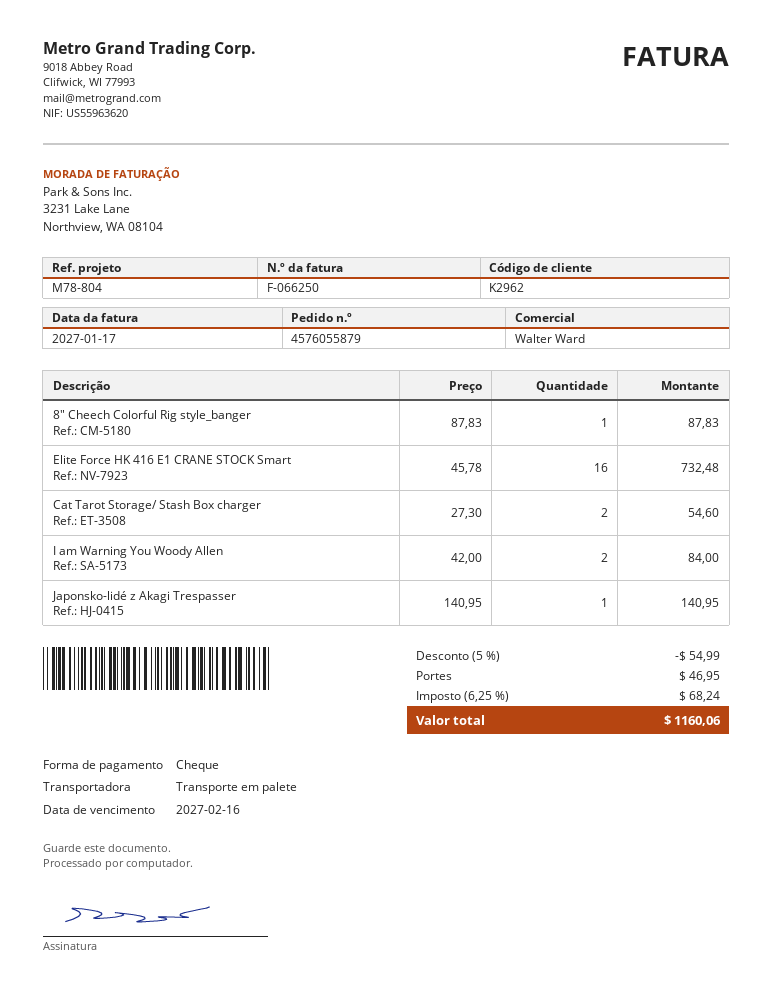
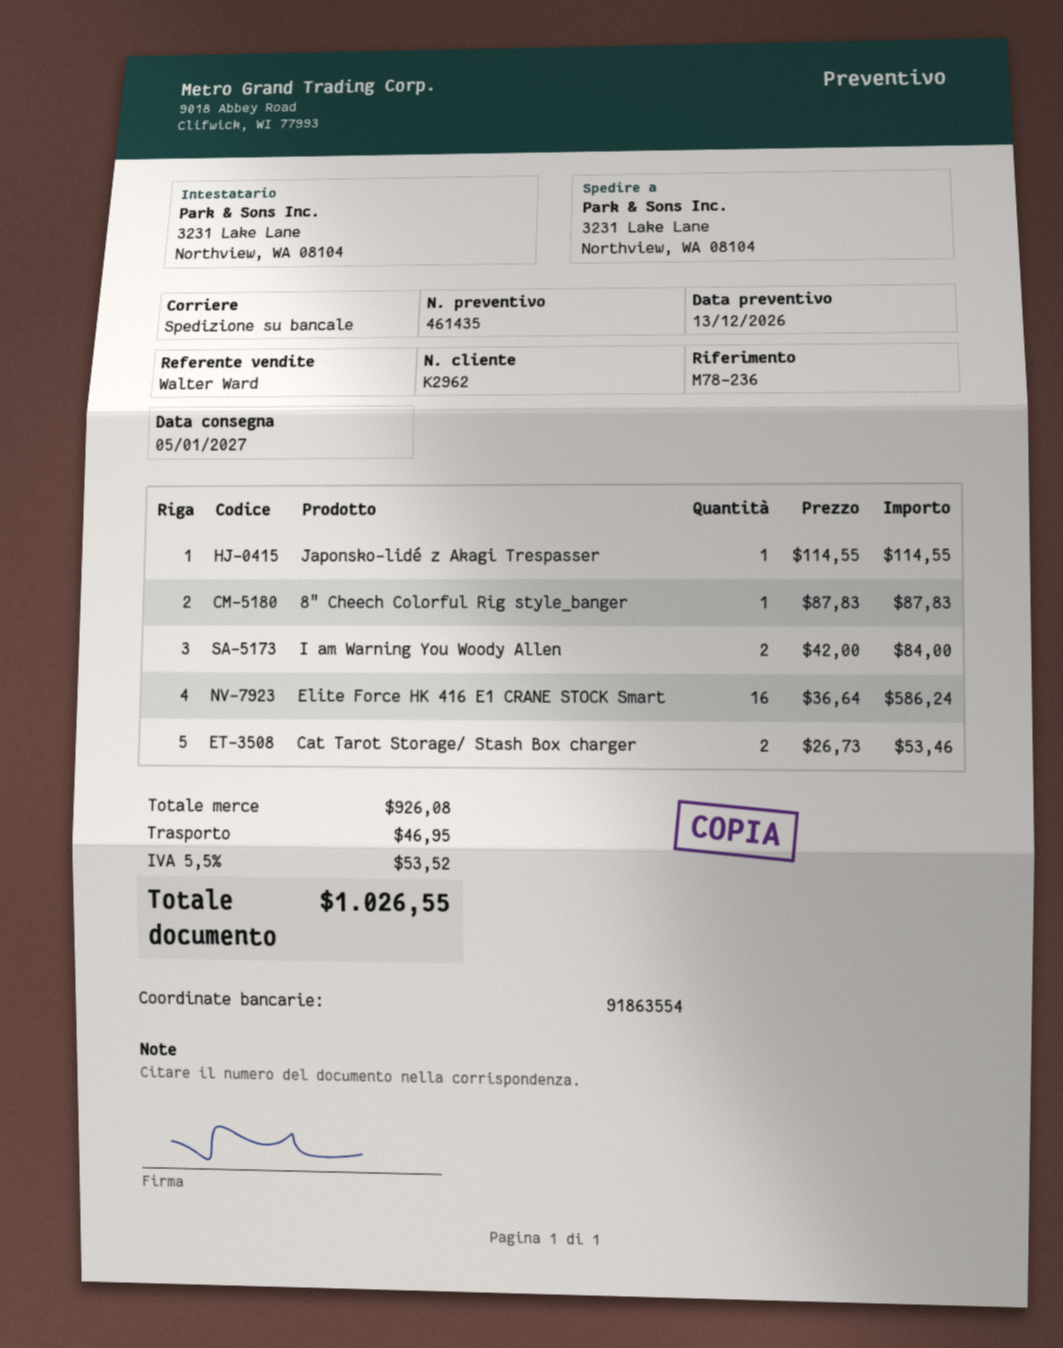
reference: M78-804 -> M78-236
Elite Force HK 416 E1 CRANE STOCK Smart: 16 x 45.78 = 732.48 -> 16 x 36.64 = 586.24
Cat Tarot Storage/ Stash Box charger: 2 x 27.30 = 54.60 -> 2 x 26.73 = 53.46
Japonsko-lidé z Akagi Trespasser: 1 x 140.95 = 140.95 -> 1 x 114.55 = 114.55
discount: 5% = 54.99 -> none
tax: 6.25% = 68.24 -> 5.5% = 53.52
total: 1160.06 -> 1026.55

